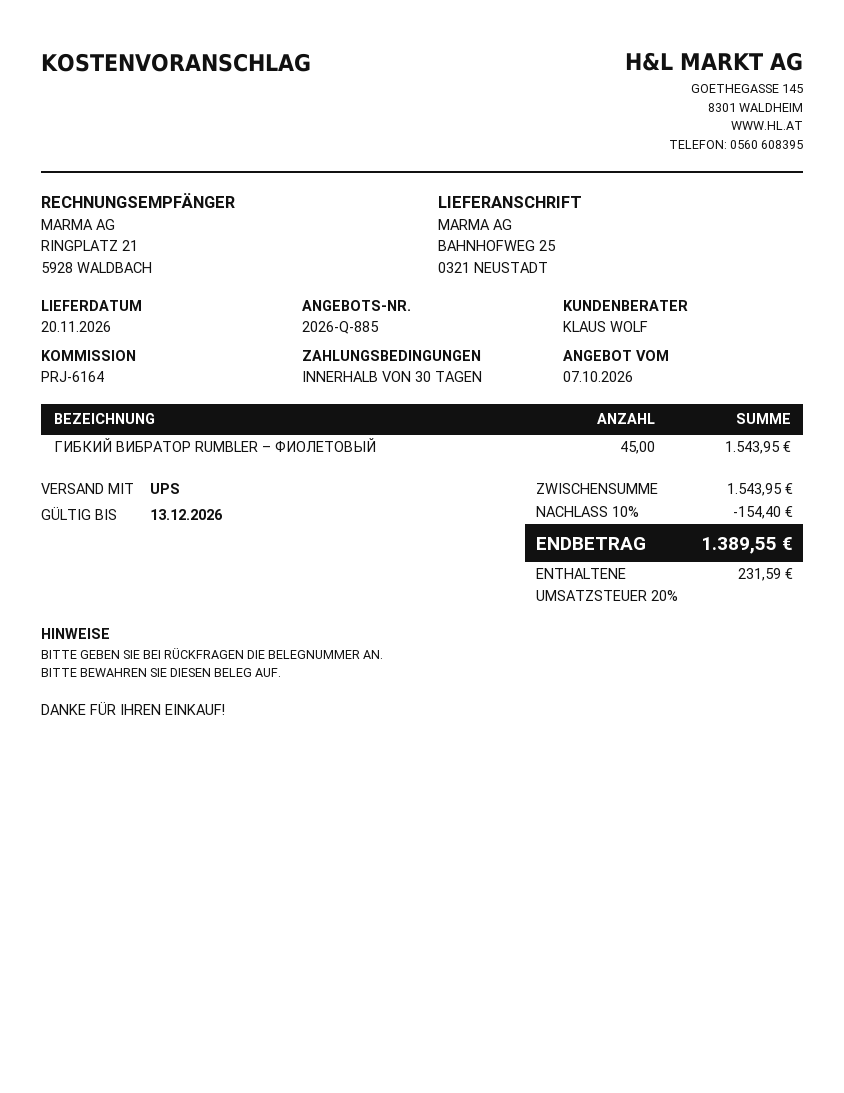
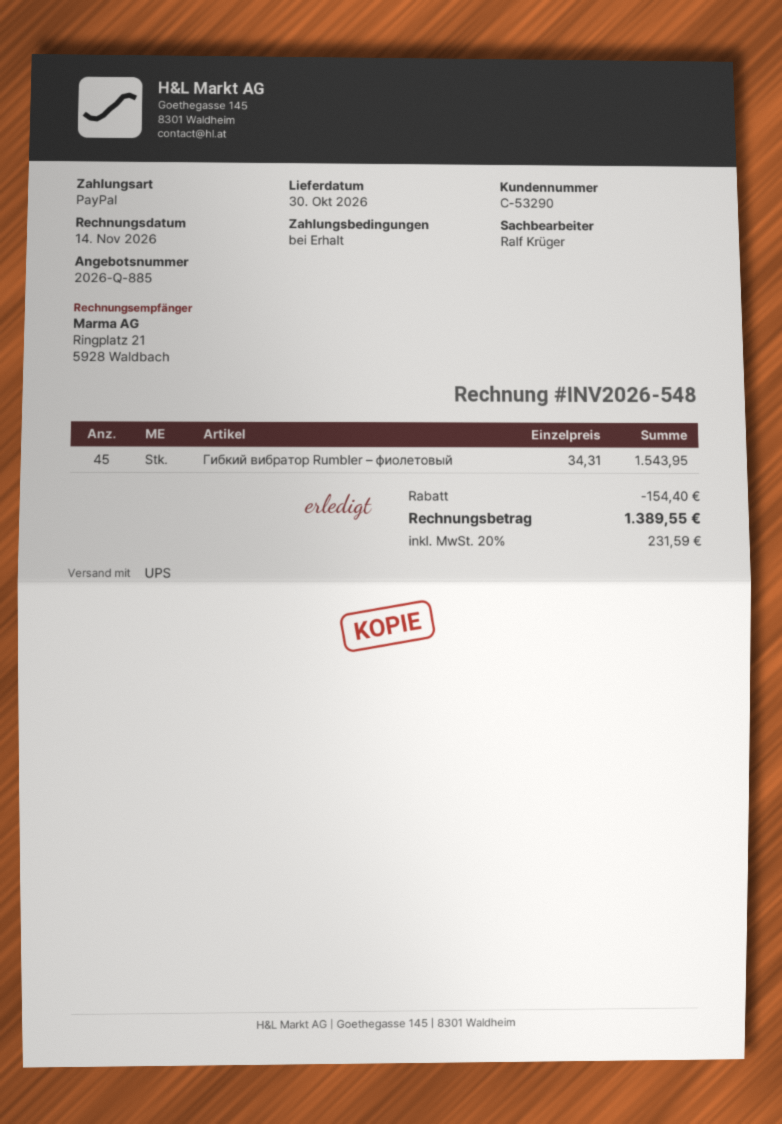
delivery date: 2026-11-20 -> 2026-10-30
payment terms: 30 days -> on receipt
sales rep: KLAUS WOLF -> Ralf Krüger

